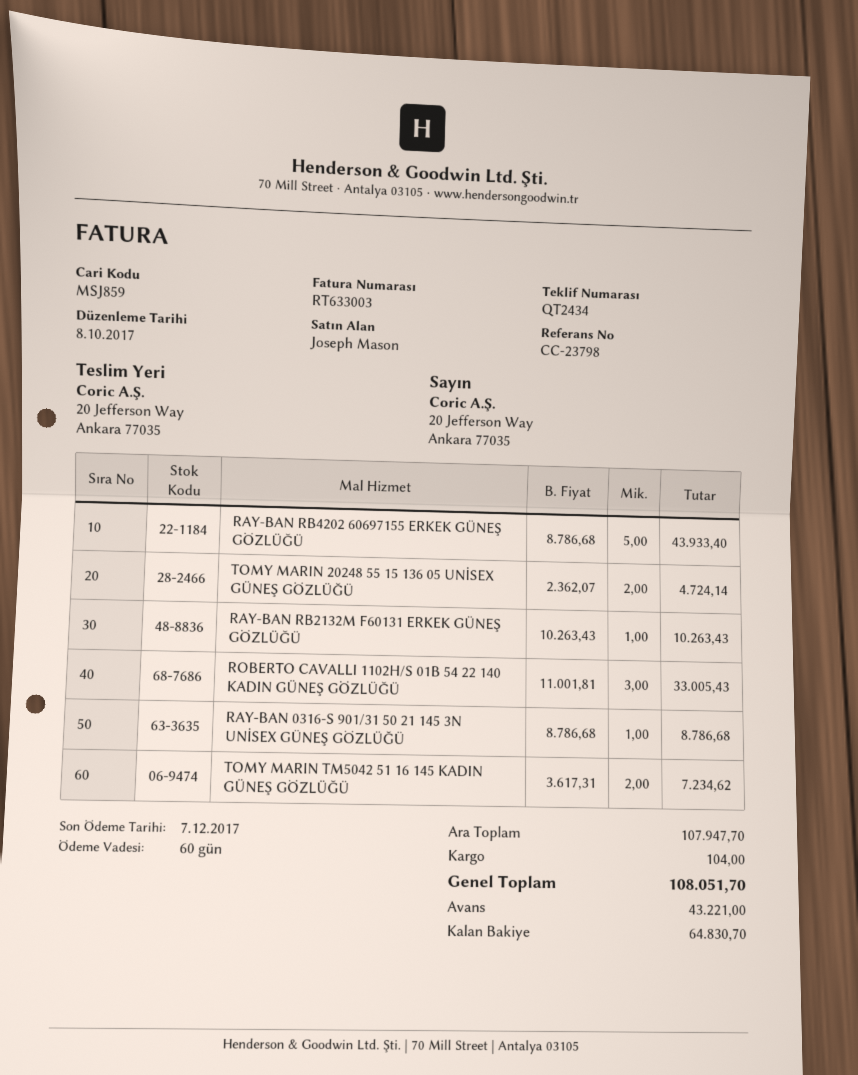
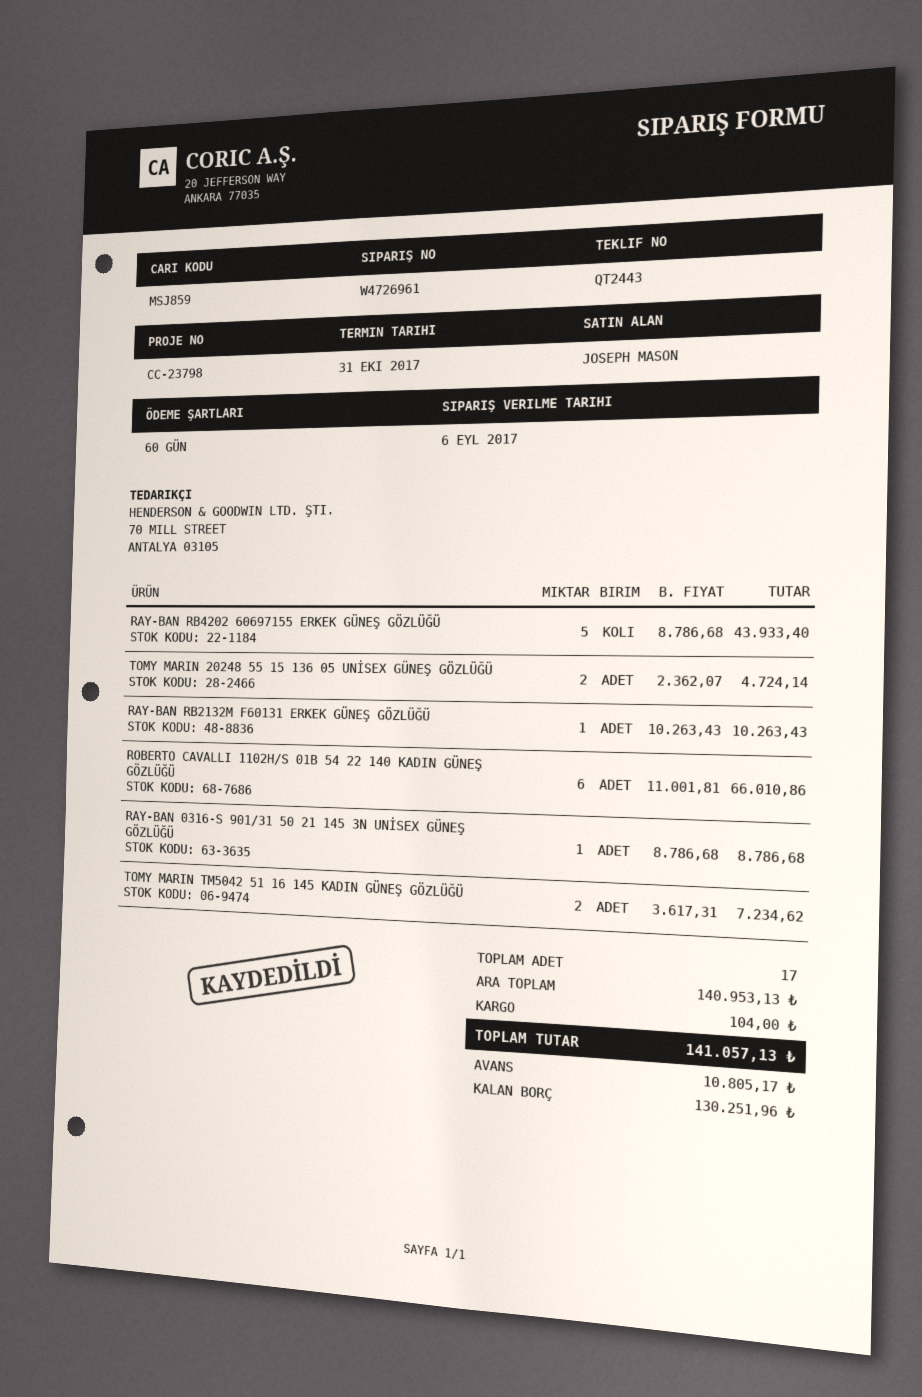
quote number: QT2434 -> QT2443
ROBERTO CAVALLI 1102H/S 01B 54 22 140 KADIN GÜNEŞ GÖZLÜĞÜ: 3 x 11001.81 = 33005.43 -> 6 x 11001.81 = 66010.86
subtotal: 107947.70 -> 140953.13
total: 108051.70 -> 141057.13
deposit: 43221.00 -> 10805.17
balance: 64830.70 -> 130251.96

